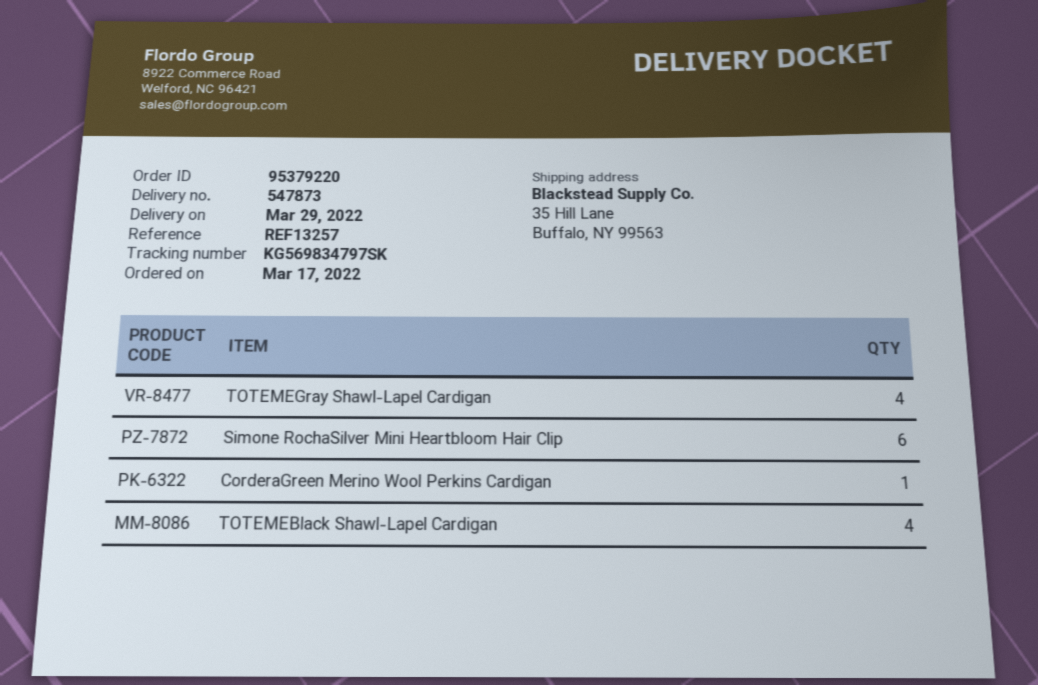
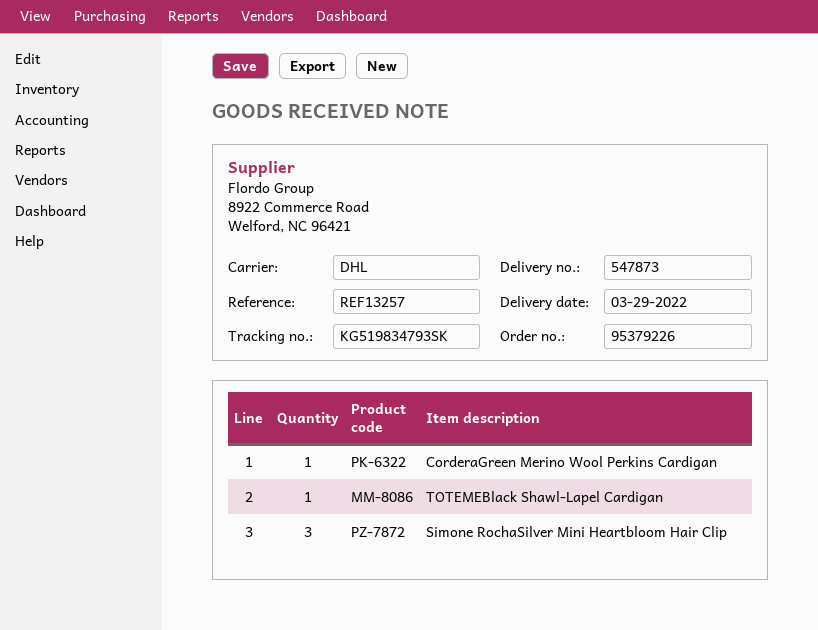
order number: 95379220 -> 95379226
tracking number: KG569834797SK -> KG519834793SK
TOTEMEGray Shawl-Lapel Cardigan: 4 -> none
Simone RochaSilver Mini Heartbloom Hair Clip: 6 -> 3
TOTEMEBlack Shawl-Lapel Cardigan: 4 -> 1

